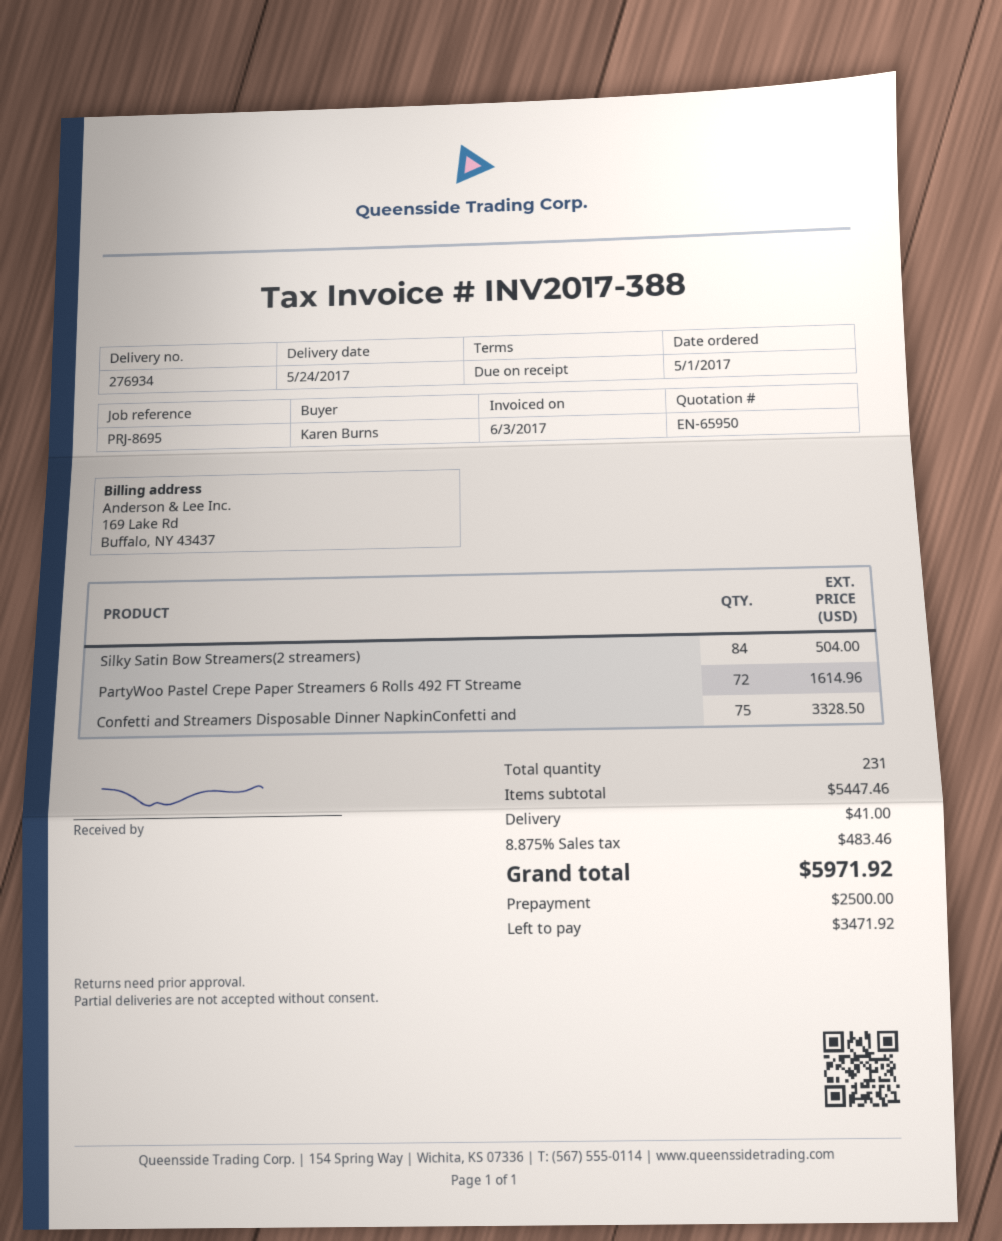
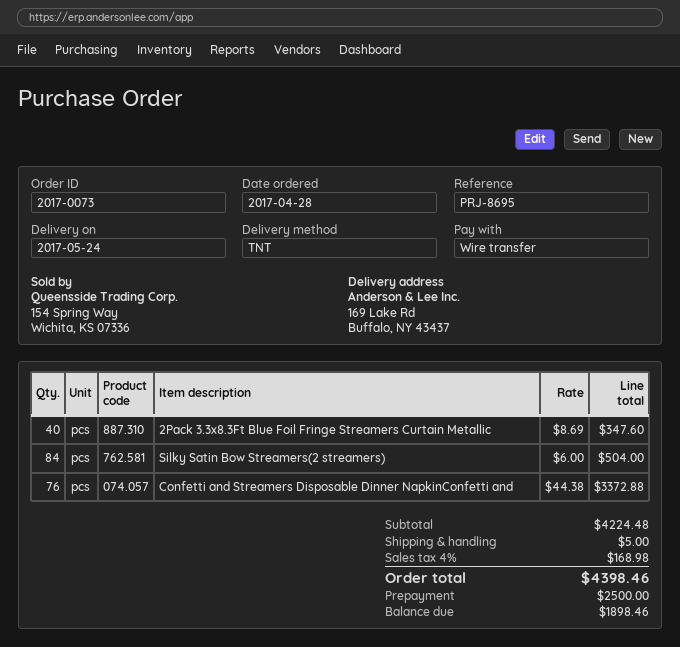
order date: 2017-05-01 -> 2017-04-28
PartyWoo Pastel Crepe Paper Streamers 6 Rolls 492 FT Streame: 72 for 1614.96 -> none
Confetti and Streamers Disposable Dinner NapkinConfetti and: 75 for 3328.50 -> 76 for 3372.88
2Pack 3.3x8.3Ft Blue Foil Fringe Streamers Curtain Metallic: none -> 40 for 347.60
subtotal: 5447.46 -> 4224.48
shipping: 41.00 -> 5.00
tax: 8.875% = 483.46 -> 4% = 168.98
total: 5971.92 -> 4398.46
balance: 3471.92 -> 1898.46

